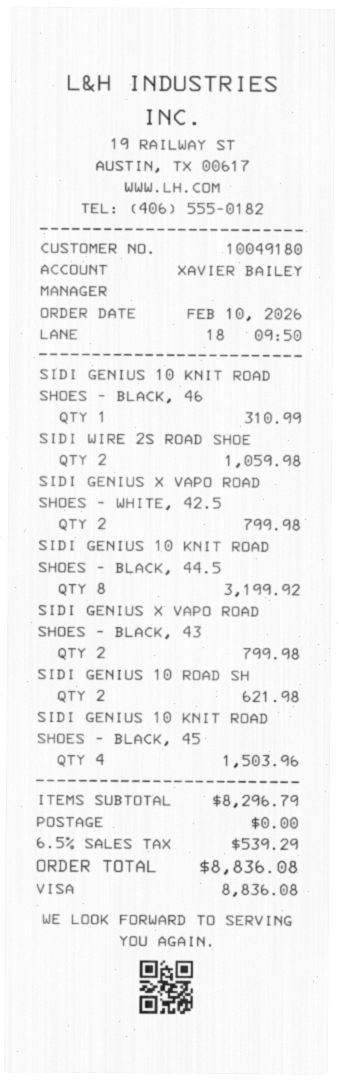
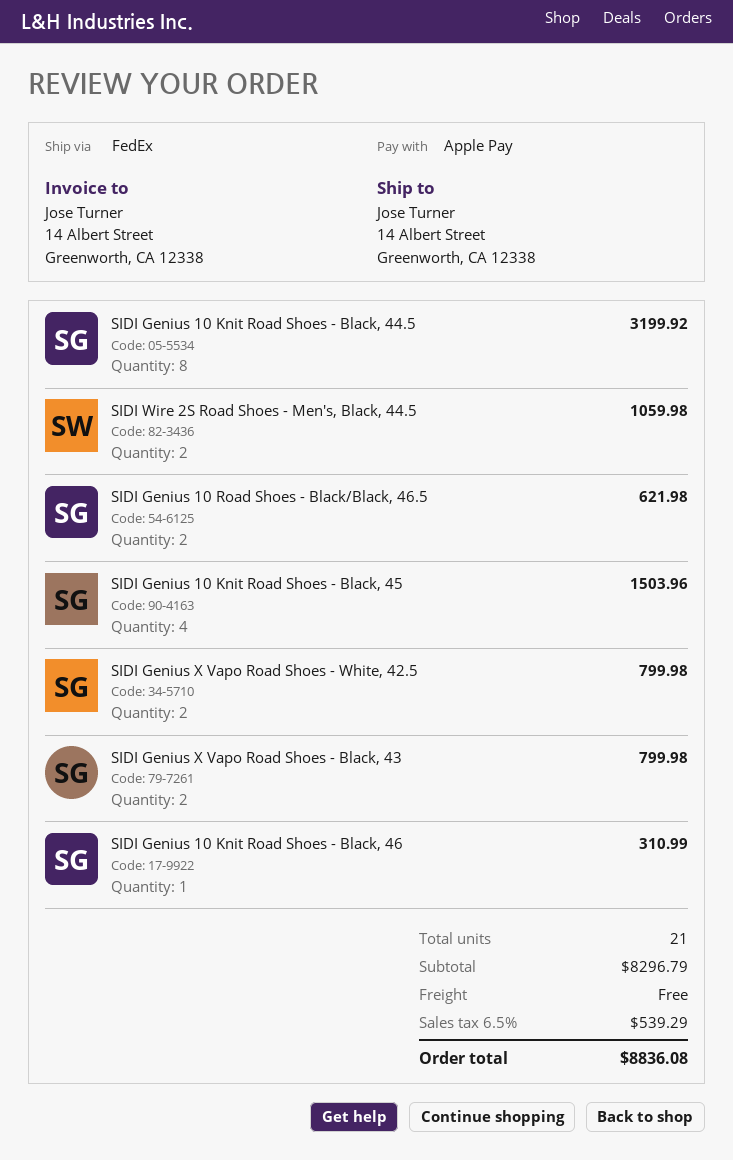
payment method: Visa -> Apple Pay

